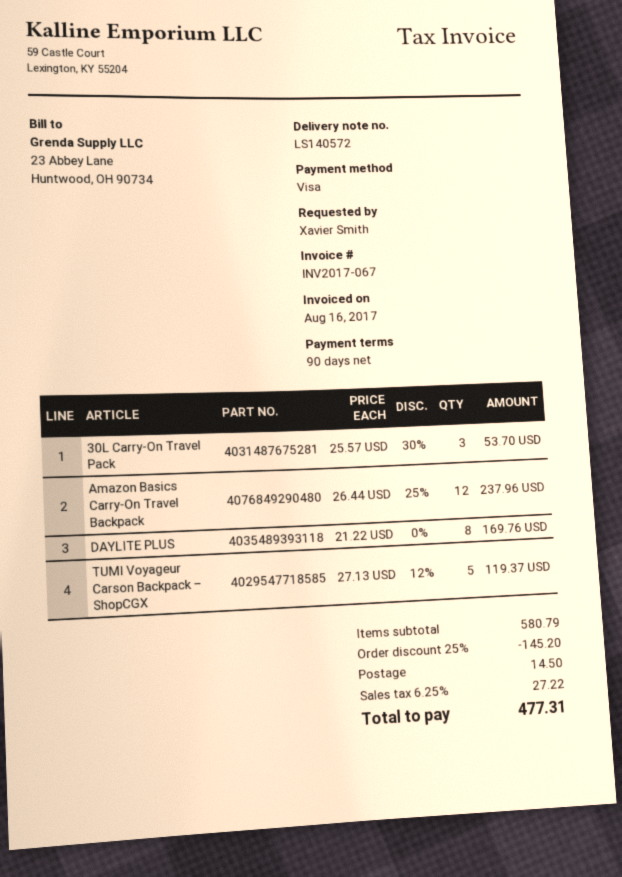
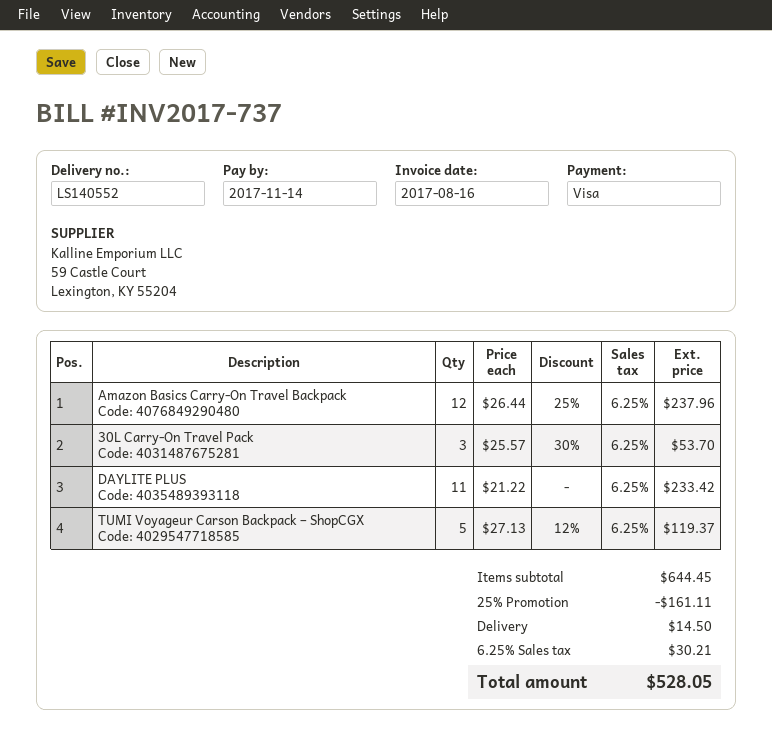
delivery note number: LS140572 -> LS140552
invoice number: INV2017-067 -> INV2017-737
DAYLITE PLUS: 8 x 21.22 = 169.76 -> 11 x 21.22 = 233.42
subtotal: 580.79 -> 644.45
discount: 25% = 145.20 -> 25% = 161.11
tax: 6.25% = 27.22 -> 6.25% = 30.21
total: 477.31 -> 528.05

